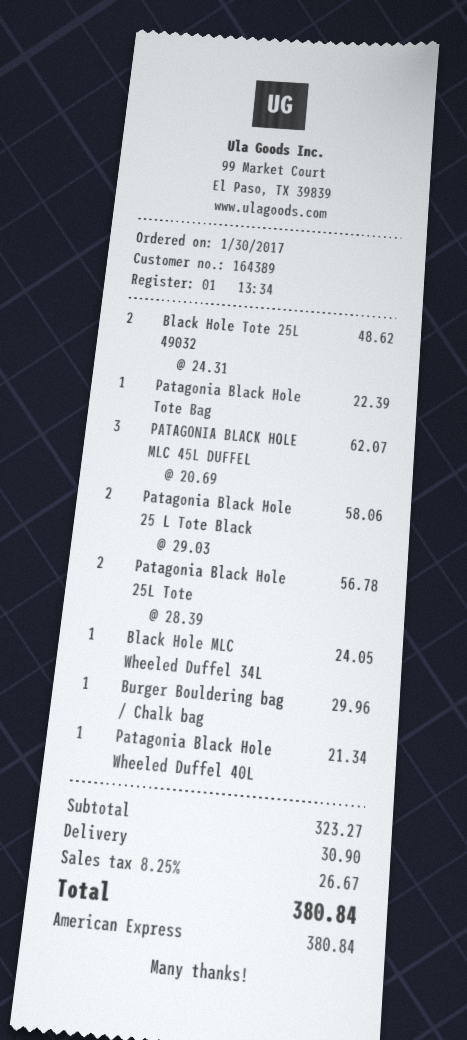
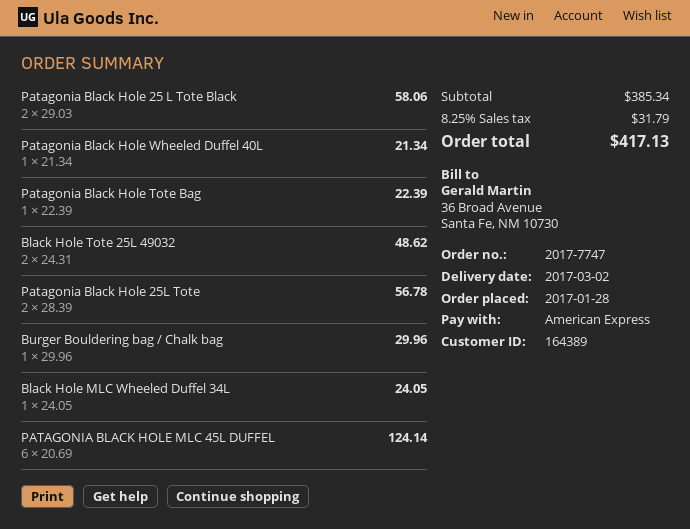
order date: 2017-01-30 -> 2017-01-28
PATAGONIA BLACK HOLE MLC 45L DUFFEL: 3 x 20.69 = 62.07 -> 6 x 20.69 = 124.14
subtotal: 323.27 -> 385.34
shipping: 30.90 -> none
tax: 8.25% = 26.67 -> 8.25% = 31.79
total: 380.84 -> 417.13

